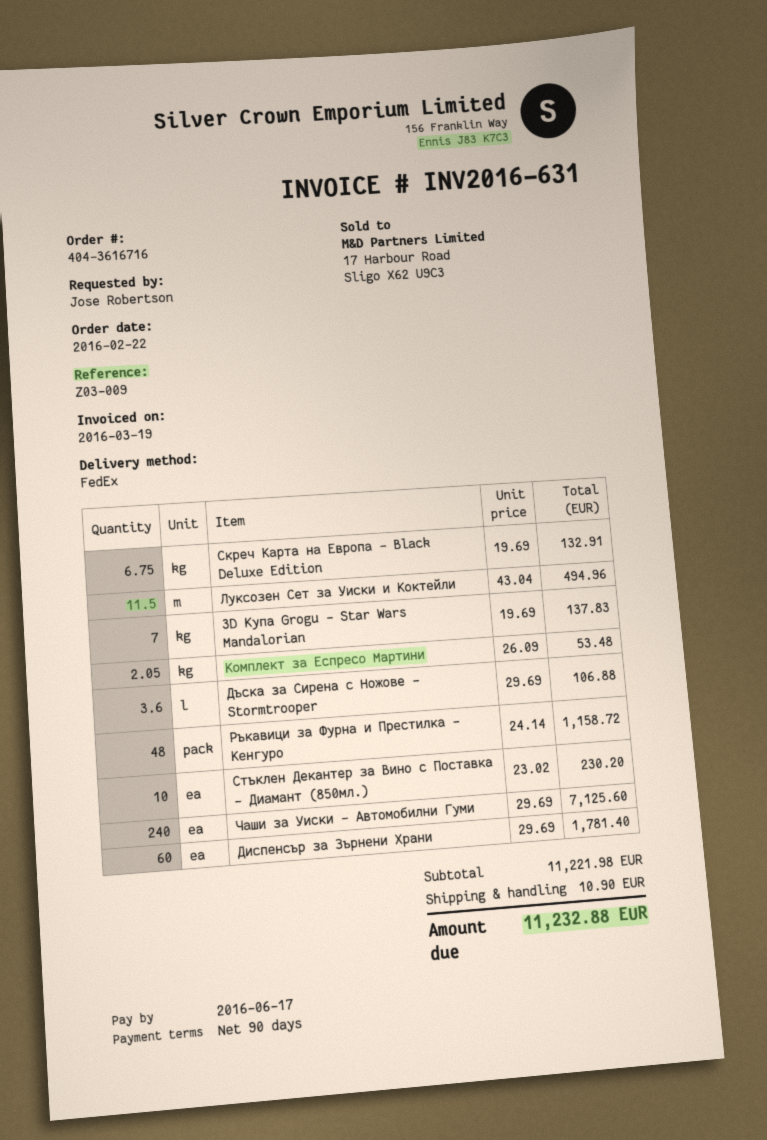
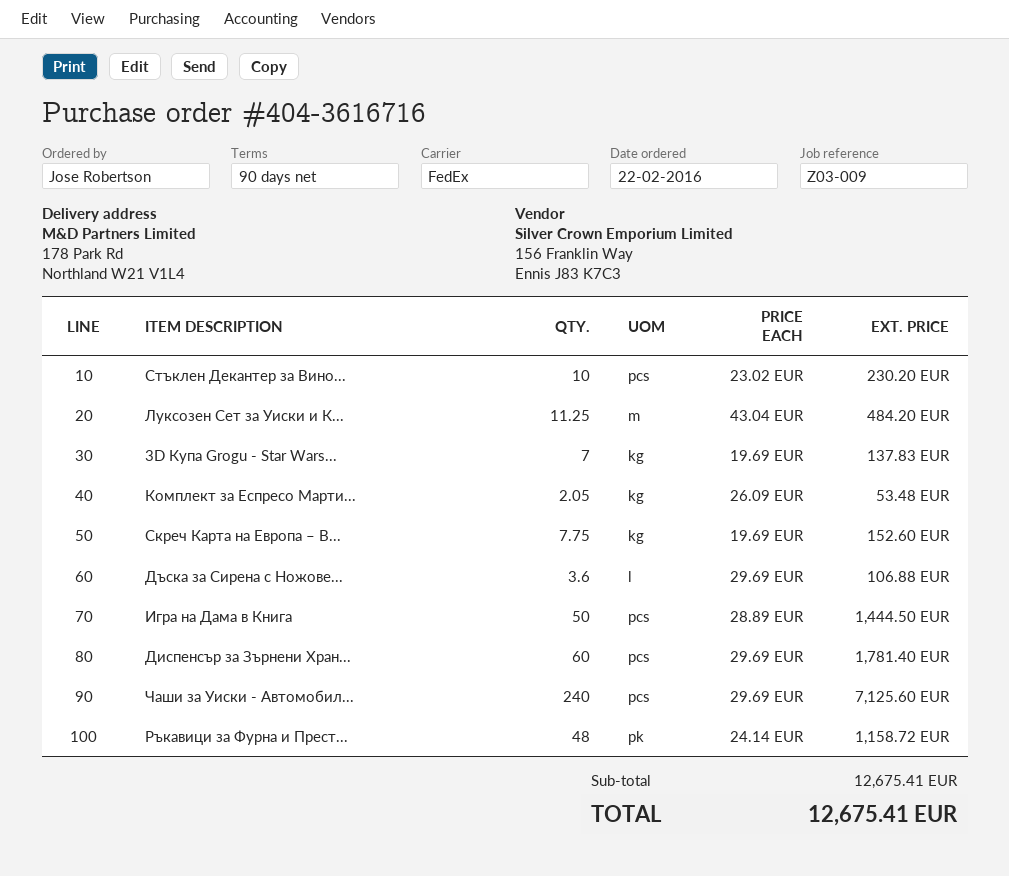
Скреч Карта на Европа – Black Deluxe Edition: 6.75 x 19.69 = 132.91 -> 7.75 x 19.69 = 152.60
Луксозен Сет за Уиски и Коктейли: 11.5 x 43.04 = 494.96 -> 11.25 x 43.04 = 484.20
Игра на Дама в Книга: none -> 50 x 28.89 = 1444.50
subtotal: 11221.98 -> 12675.41
shipping: 10.90 -> none
total: 11232.88 -> 12675.41

